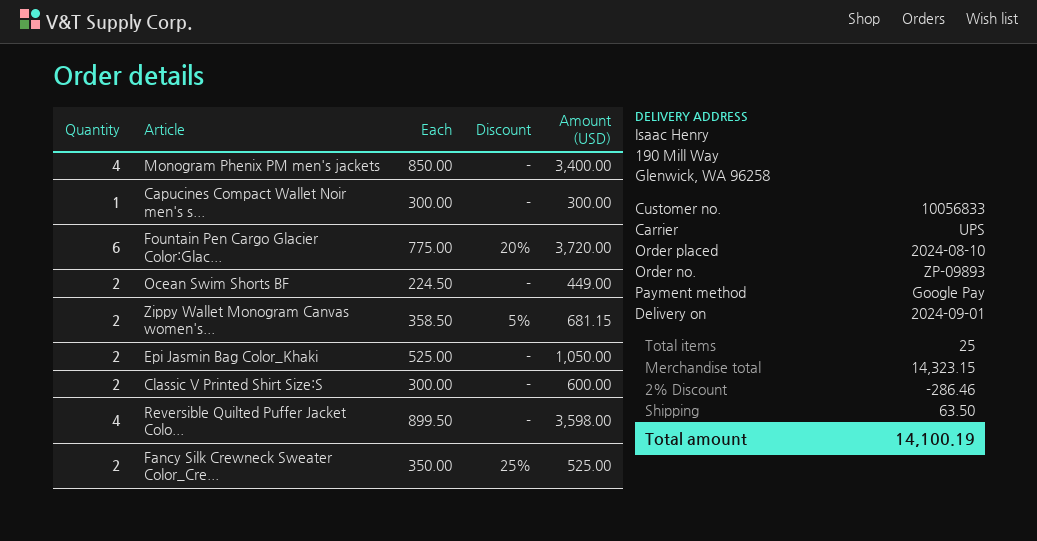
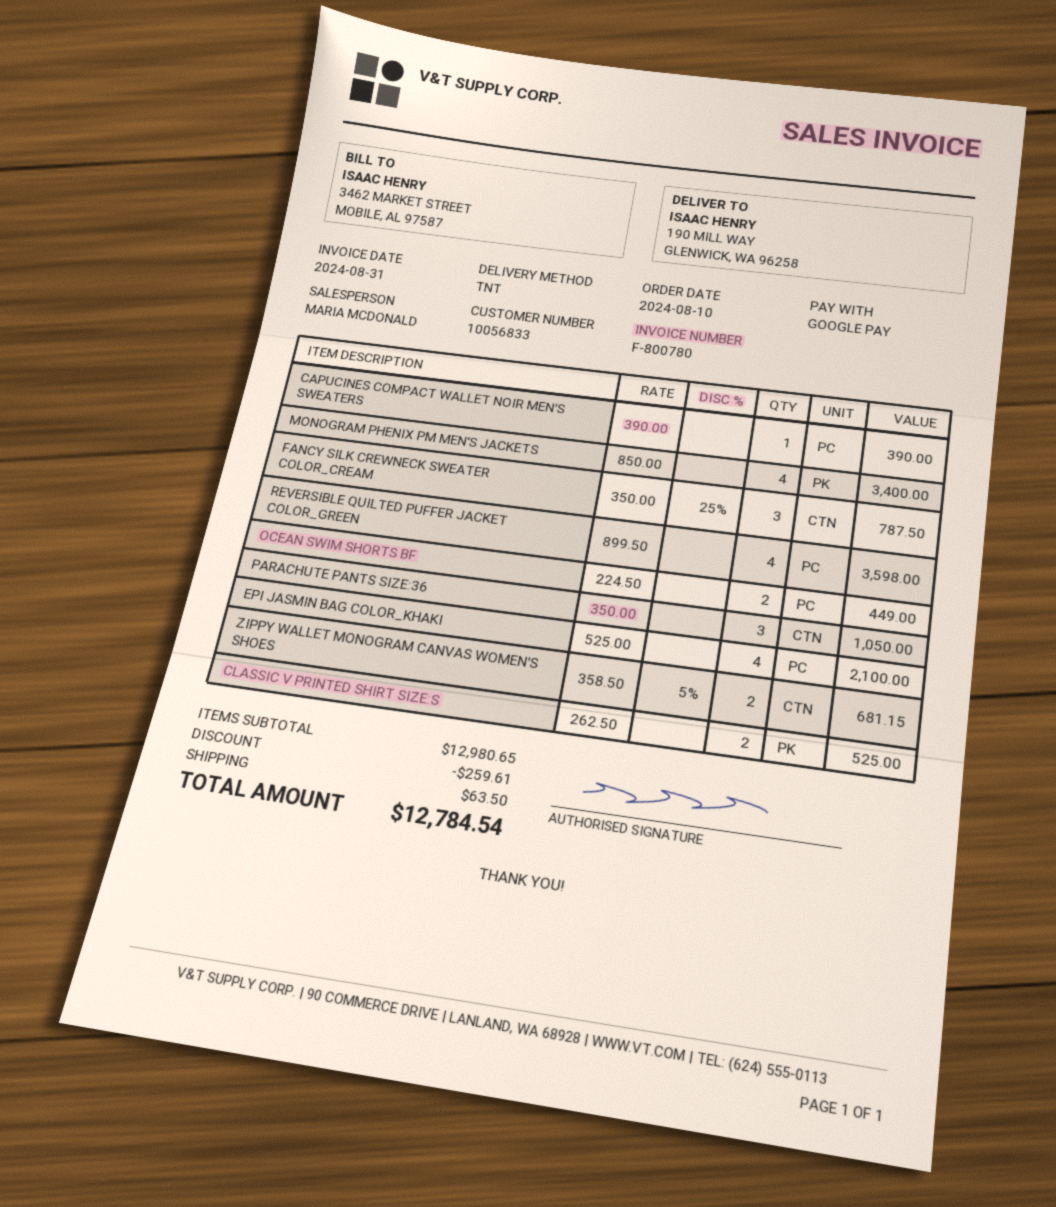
shipping method: UPS -> TNT
Capucines Compact Wallet Noir men's s...: 1 x 300.00 = 300.00 -> 1 x 390.00 = 390.00
Fountain Pen Cargo Glacier Color:Glac...: 6 x 775.00 - 20% = 3720.00 -> none
Epi Jasmin Bag Color_Khaki: 2 x 525.00 = 1050.00 -> 4 x 525.00 = 2100.00
Classic V Printed Shirt Size:S: 2 x 300.00 = 600.00 -> 2 x 262.50 = 525.00
Fancy Silk Crewneck Sweater Color_Cre...: 2 x 350.00 - 25% = 525.00 -> 3 x 350.00 - 25% = 787.50
PARACHUTE PANTS SIZE:36: none -> 3 x 350.00 = 1050.00
subtotal: 14323.15 -> 12980.65
discount: 286.46 -> 259.61
total: 14100.19 -> 12784.54

